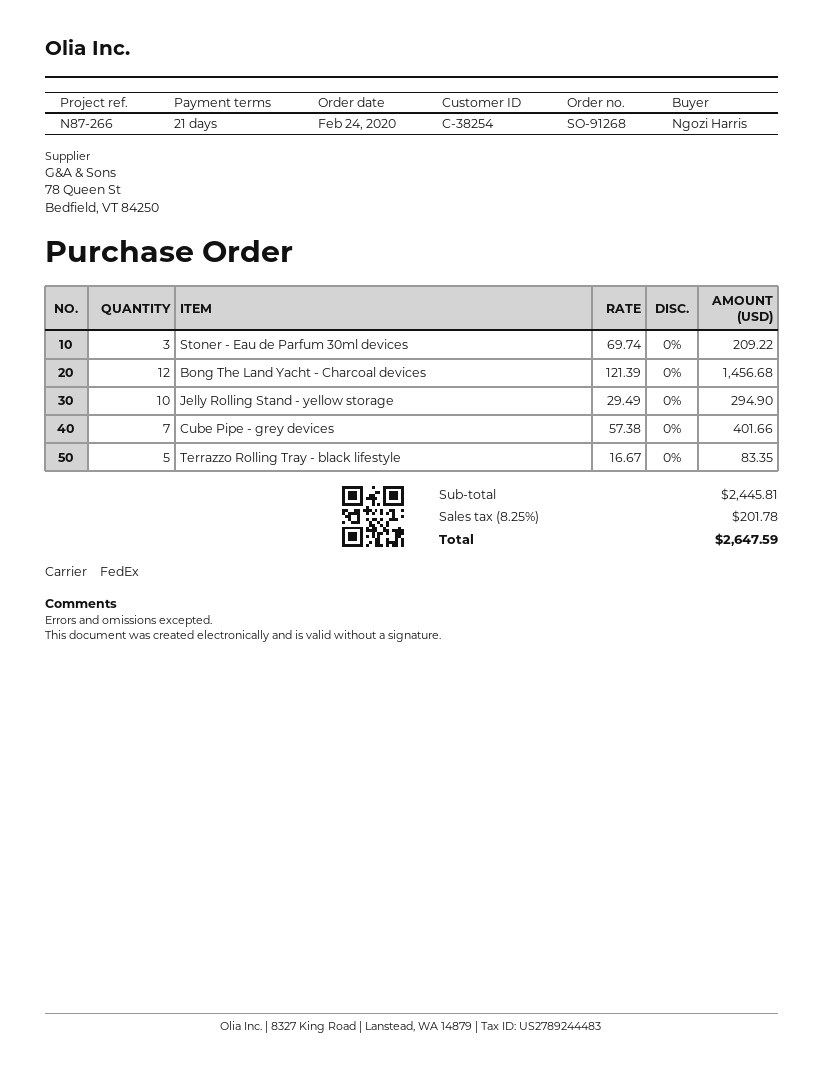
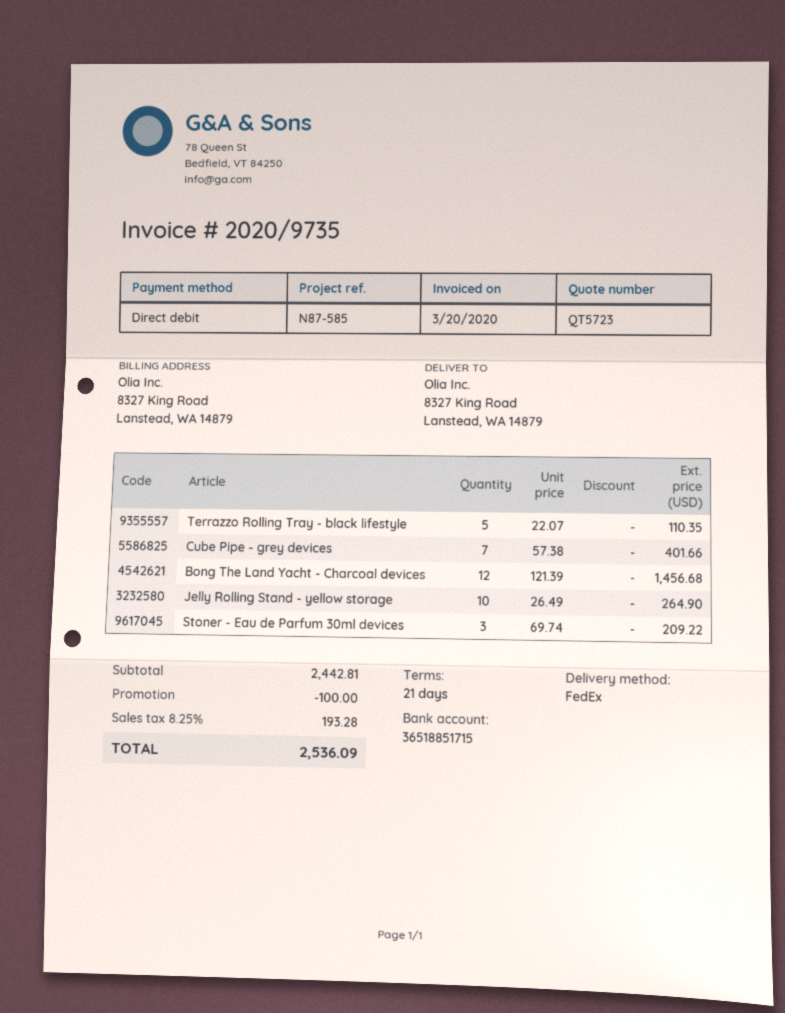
reference: N87-266 -> N87-585
Jelly Rolling Stand - yellow storage: 10 x 29.49 = 294.90 -> 10 x 26.49 = 264.90
Terrazzo Rolling Tray - black lifestyle: 5 x 16.67 = 83.35 -> 5 x 22.07 = 110.35
subtotal: 2445.81 -> 2442.81
discount: none -> 100.00
tax: 8.25% = 201.78 -> 8.25% = 193.28
total: 2647.59 -> 2536.09

